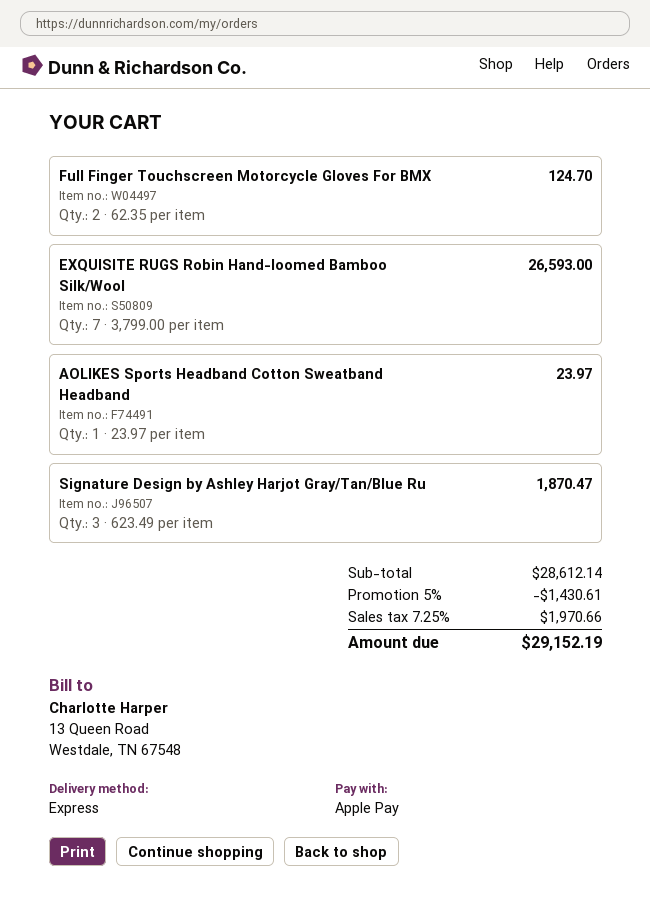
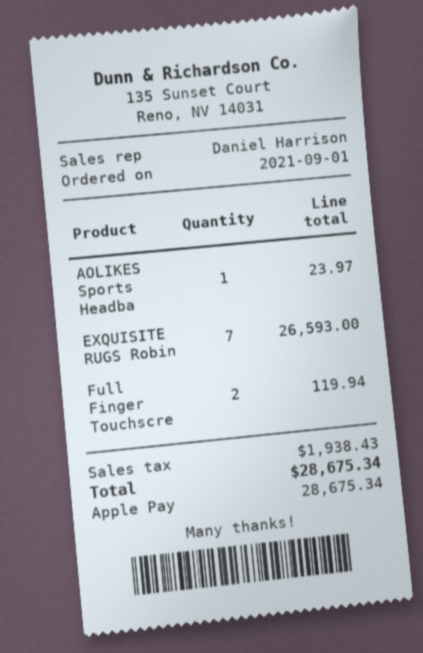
Full Finger Touchscreen Motorcycle Gloves For BMX: 2 for 124.70 -> 2 for 119.94
Signature Design by Ashley Harjot Gray/Tan/Blue Ru: 3 for 1870.47 -> none
discount: 5% = 1430.61 -> none
tax: 1970.66 -> 1938.43
total: 29152.19 -> 28675.34

